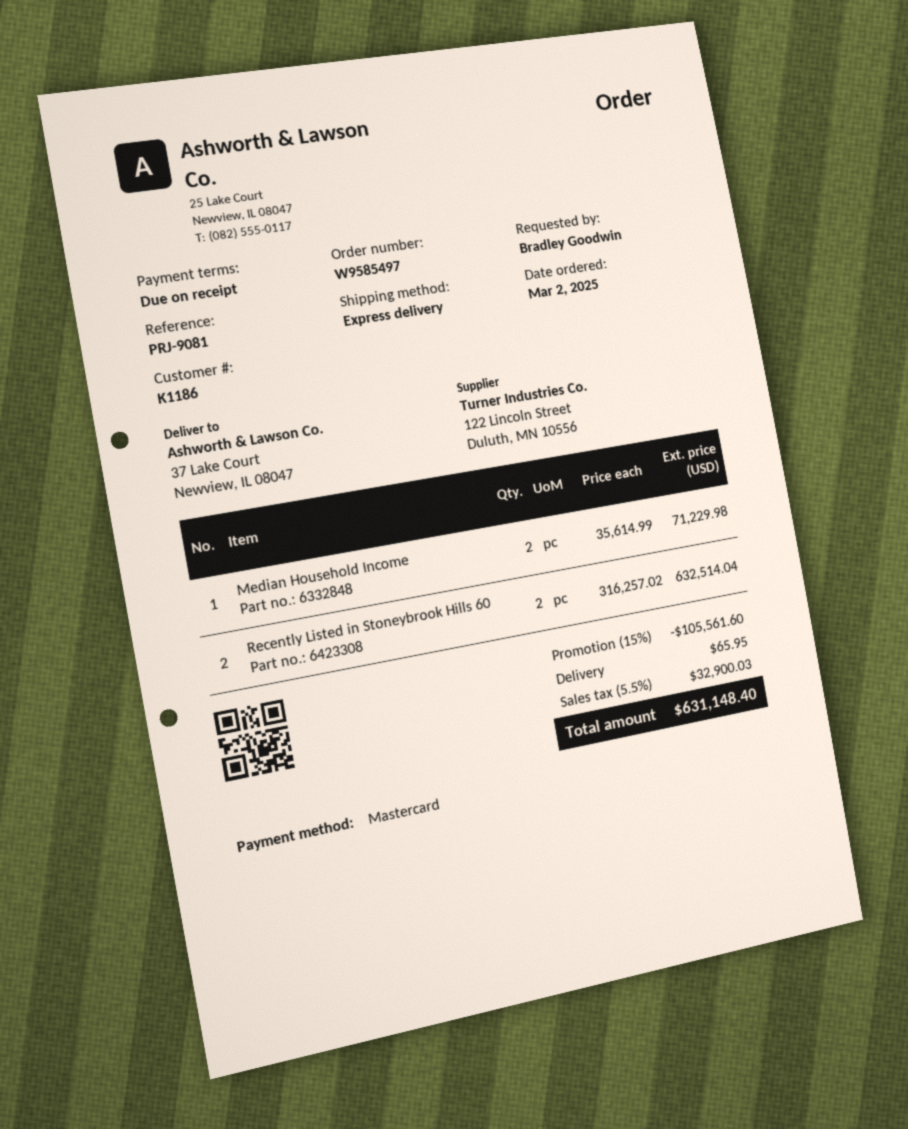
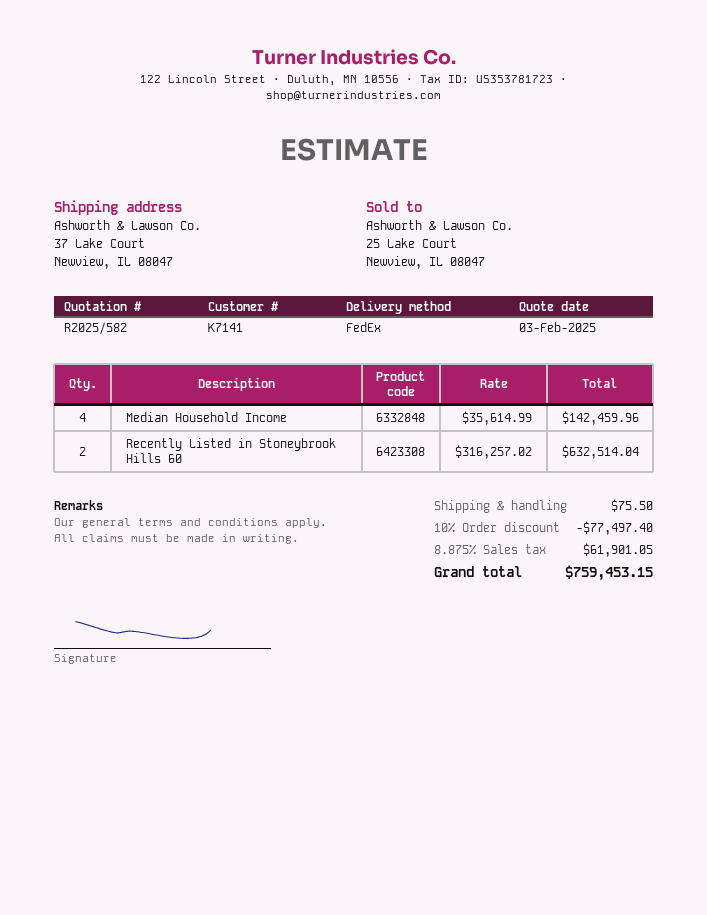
customer number: K1186 -> K7141
shipping method: express -> FedEx
Median Household Income: 2 x 35614.99 = 71229.98 -> 4 x 35614.99 = 142459.96
discount: 15% = 105561.60 -> 10% = 77497.40
shipping: 65.95 -> 75.50
tax: 5.5% = 32900.03 -> 8.875% = 61901.05
total: 631148.40 -> 759453.15

